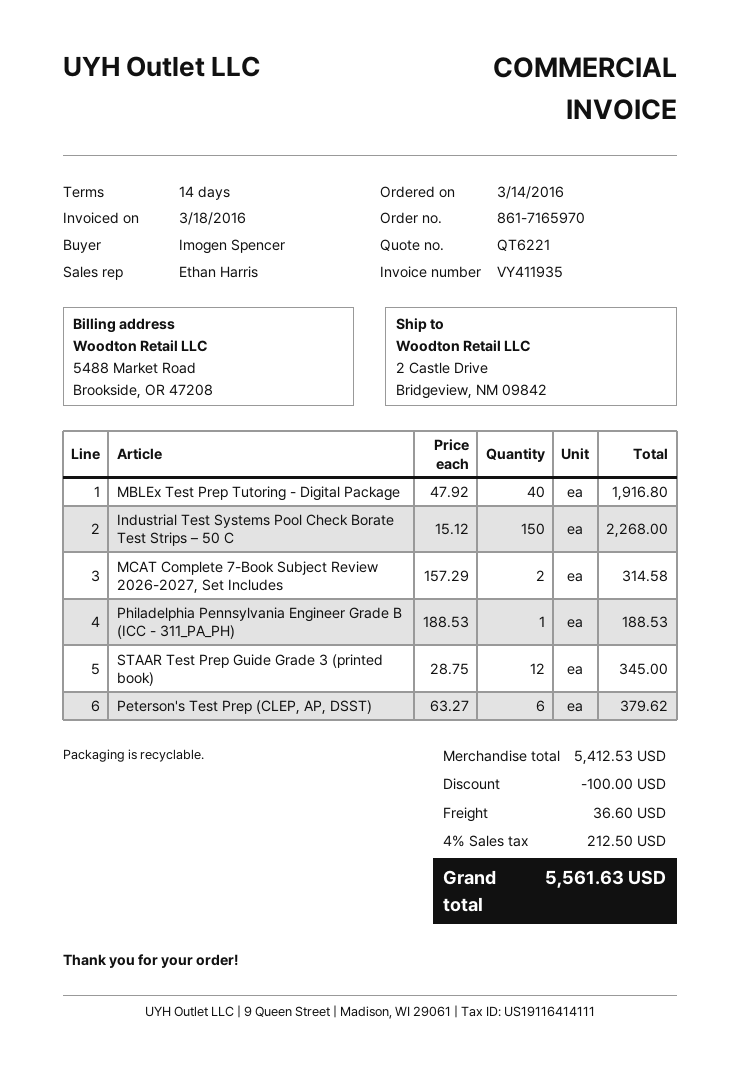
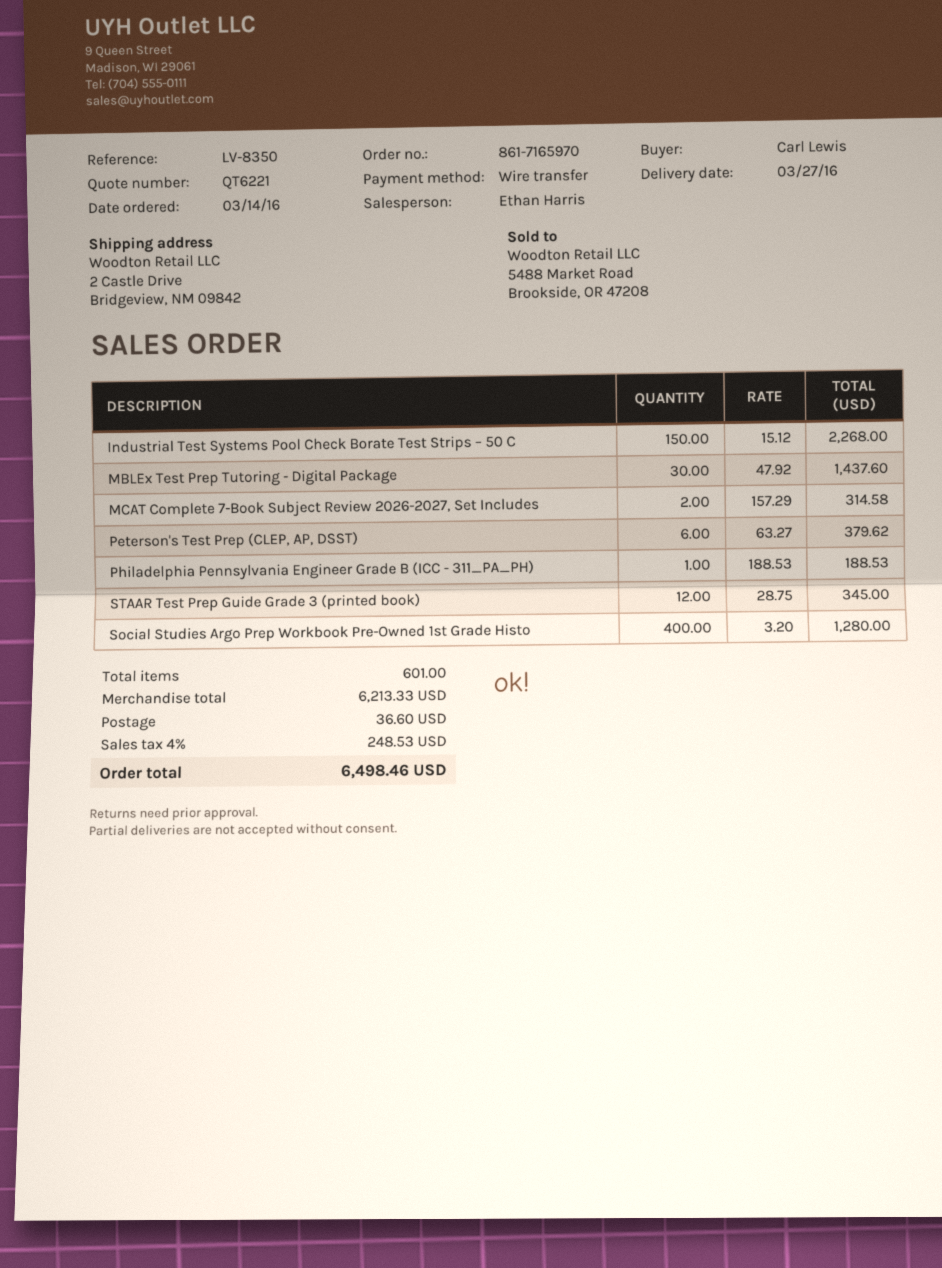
ordered by: Imogen Spencer -> Carl Lewis
MBLEx Test Prep Tutoring - Digital Package: 40 x 47.92 = 1916.80 -> 30 x 47.92 = 1437.60
Social Studies Argo Prep Workbook Pre-Owned 1st Grade Histo: none -> 400 x 3.20 = 1280.00
subtotal: 5412.53 -> 6213.33
discount: 100.00 -> none
tax: 4% = 212.50 -> 4% = 248.53
total: 5561.63 -> 6498.46

